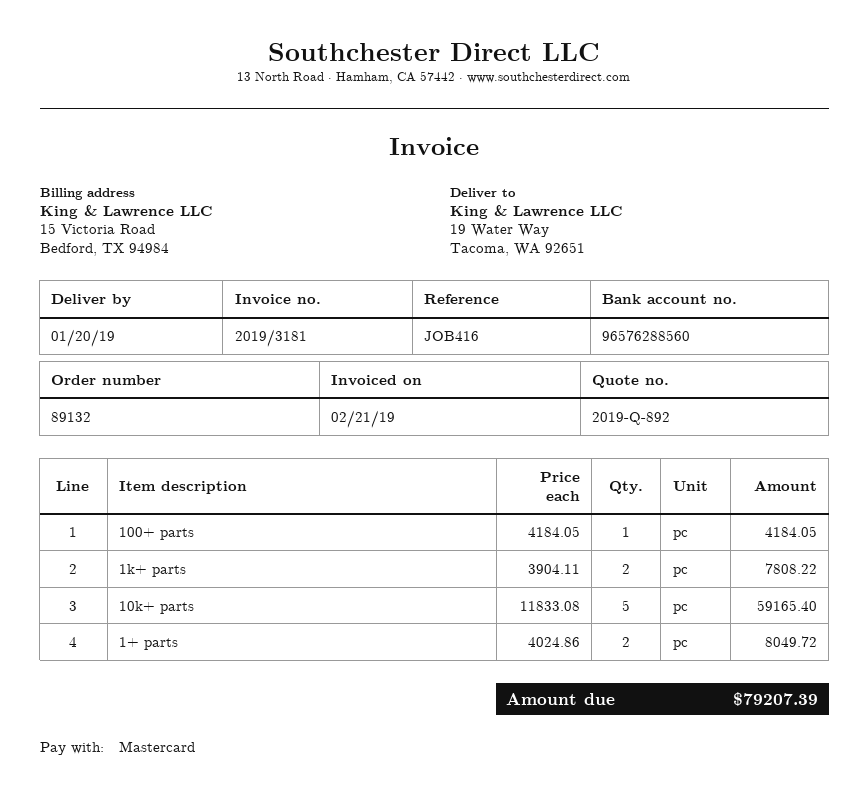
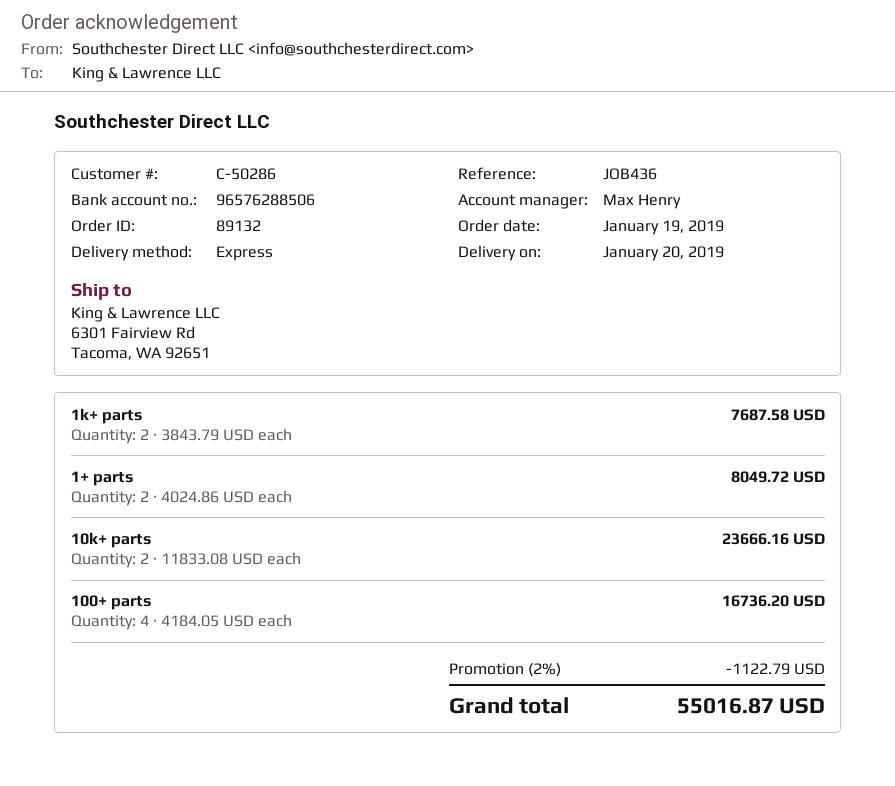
reference: JOB416 -> JOB436
bank account: 96576288560 -> 96576288506
ship to: 19 Water Way, Tacoma, WA 92651 -> 6301 Fairview Rd, Tacoma, WA 92651
100+ parts: 1 x 4184.05 = 4184.05 -> 4 x 4184.05 = 16736.20
1k+ parts: 2 x 3904.11 = 7808.22 -> 2 x 3843.79 = 7687.58
10k+ parts: 5 x 11833.08 = 59165.40 -> 2 x 11833.08 = 23666.16
discount: none -> 2% = 1122.79
total: 79207.39 -> 55016.87

